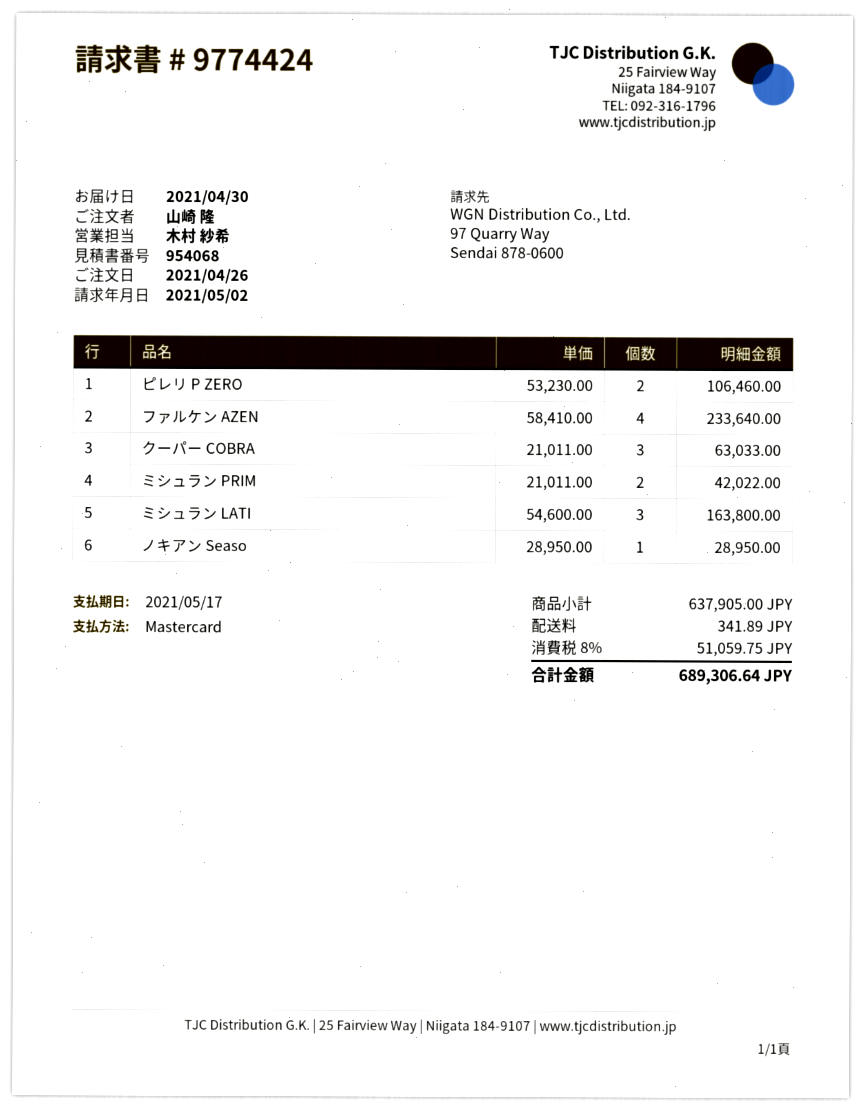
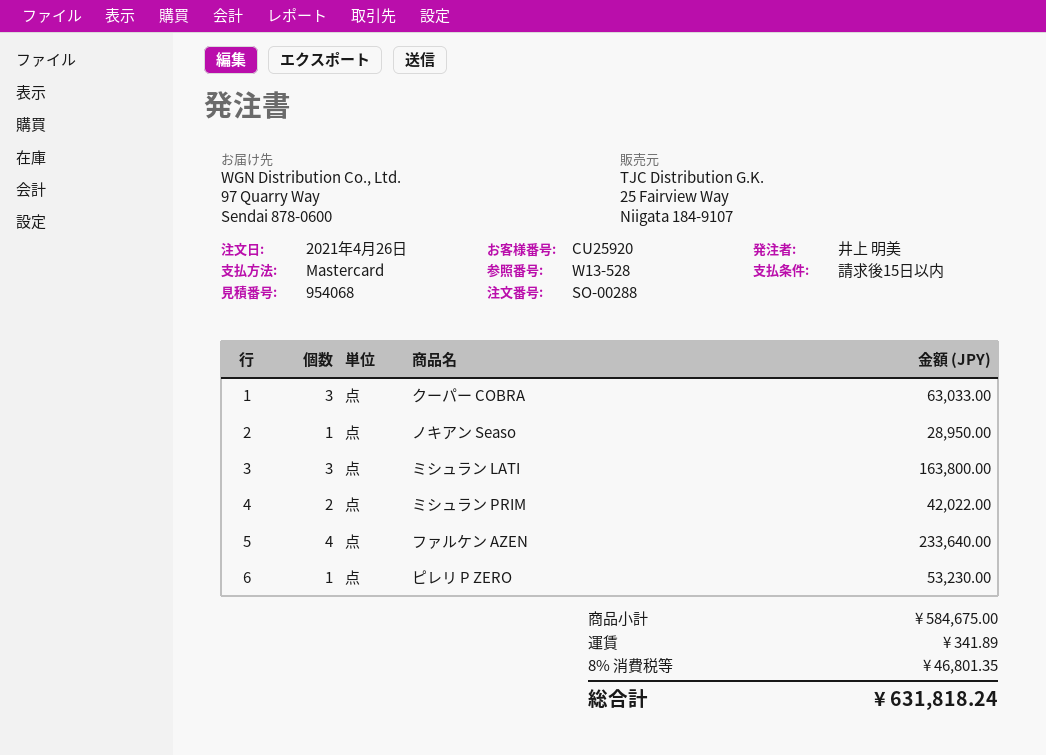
ordered by: 山崎 隆 -> 井上 明美
ピレリ P ZERO: 2 for 106460.00 -> 1 for 53230.00
subtotal: 637905.00 -> 584675.00
tax: 8% = 51059.75 -> 8% = 46801.35
total: 689306.64 -> 631818.24

